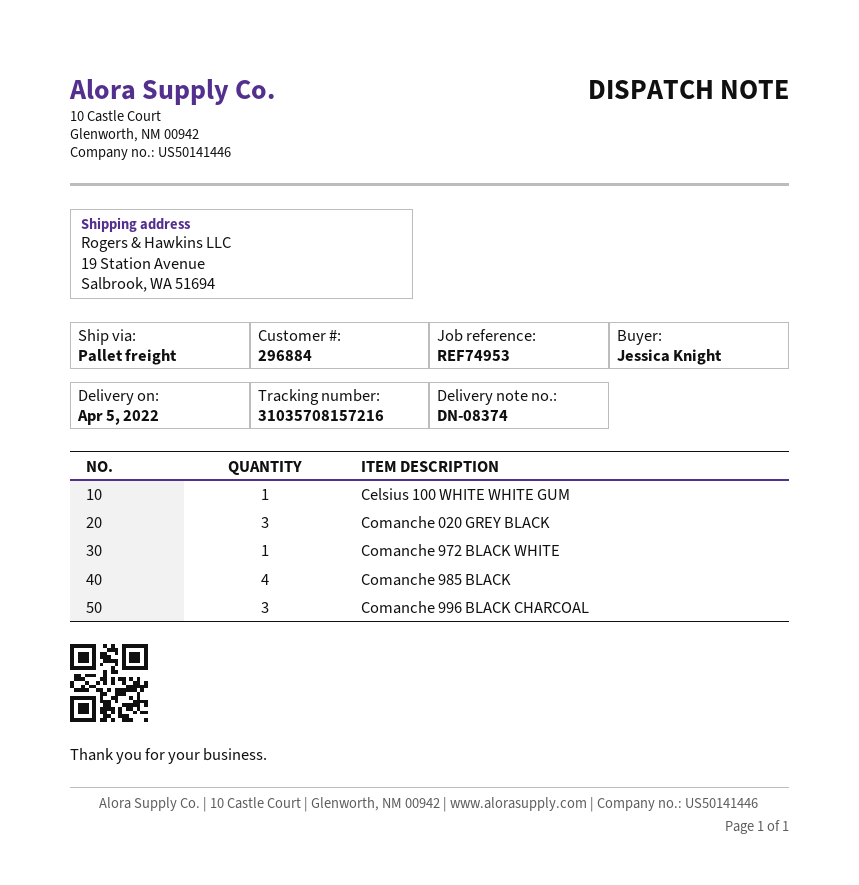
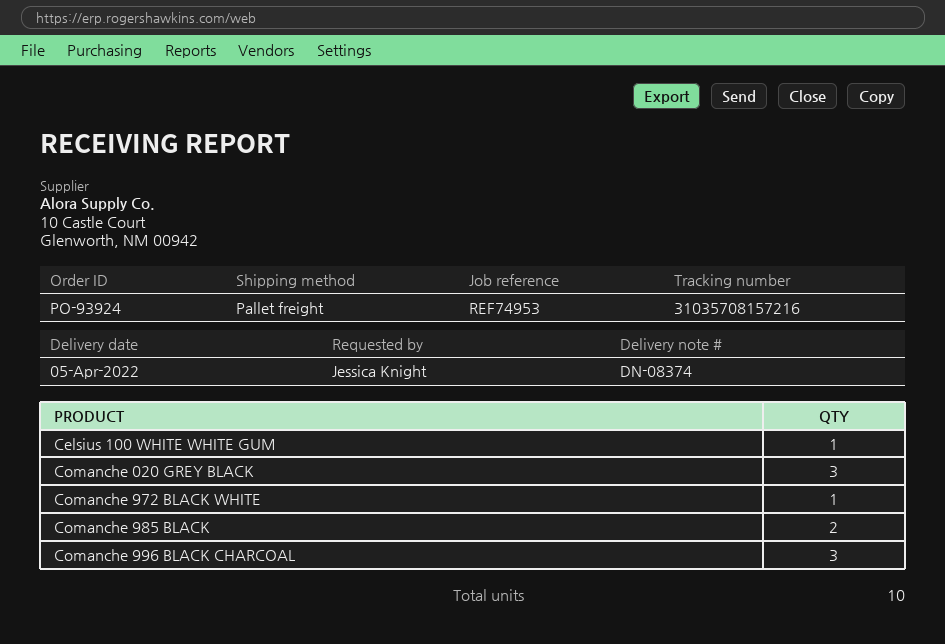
Comanche 985 BLACK: 4 -> 2

